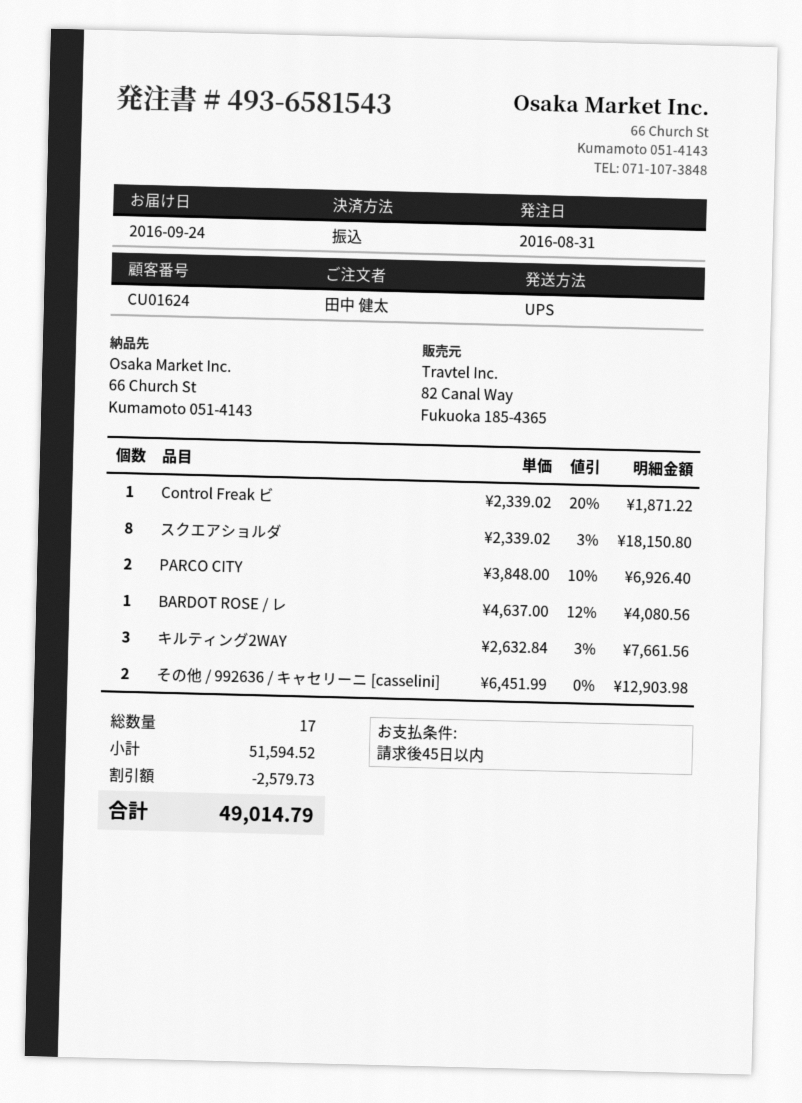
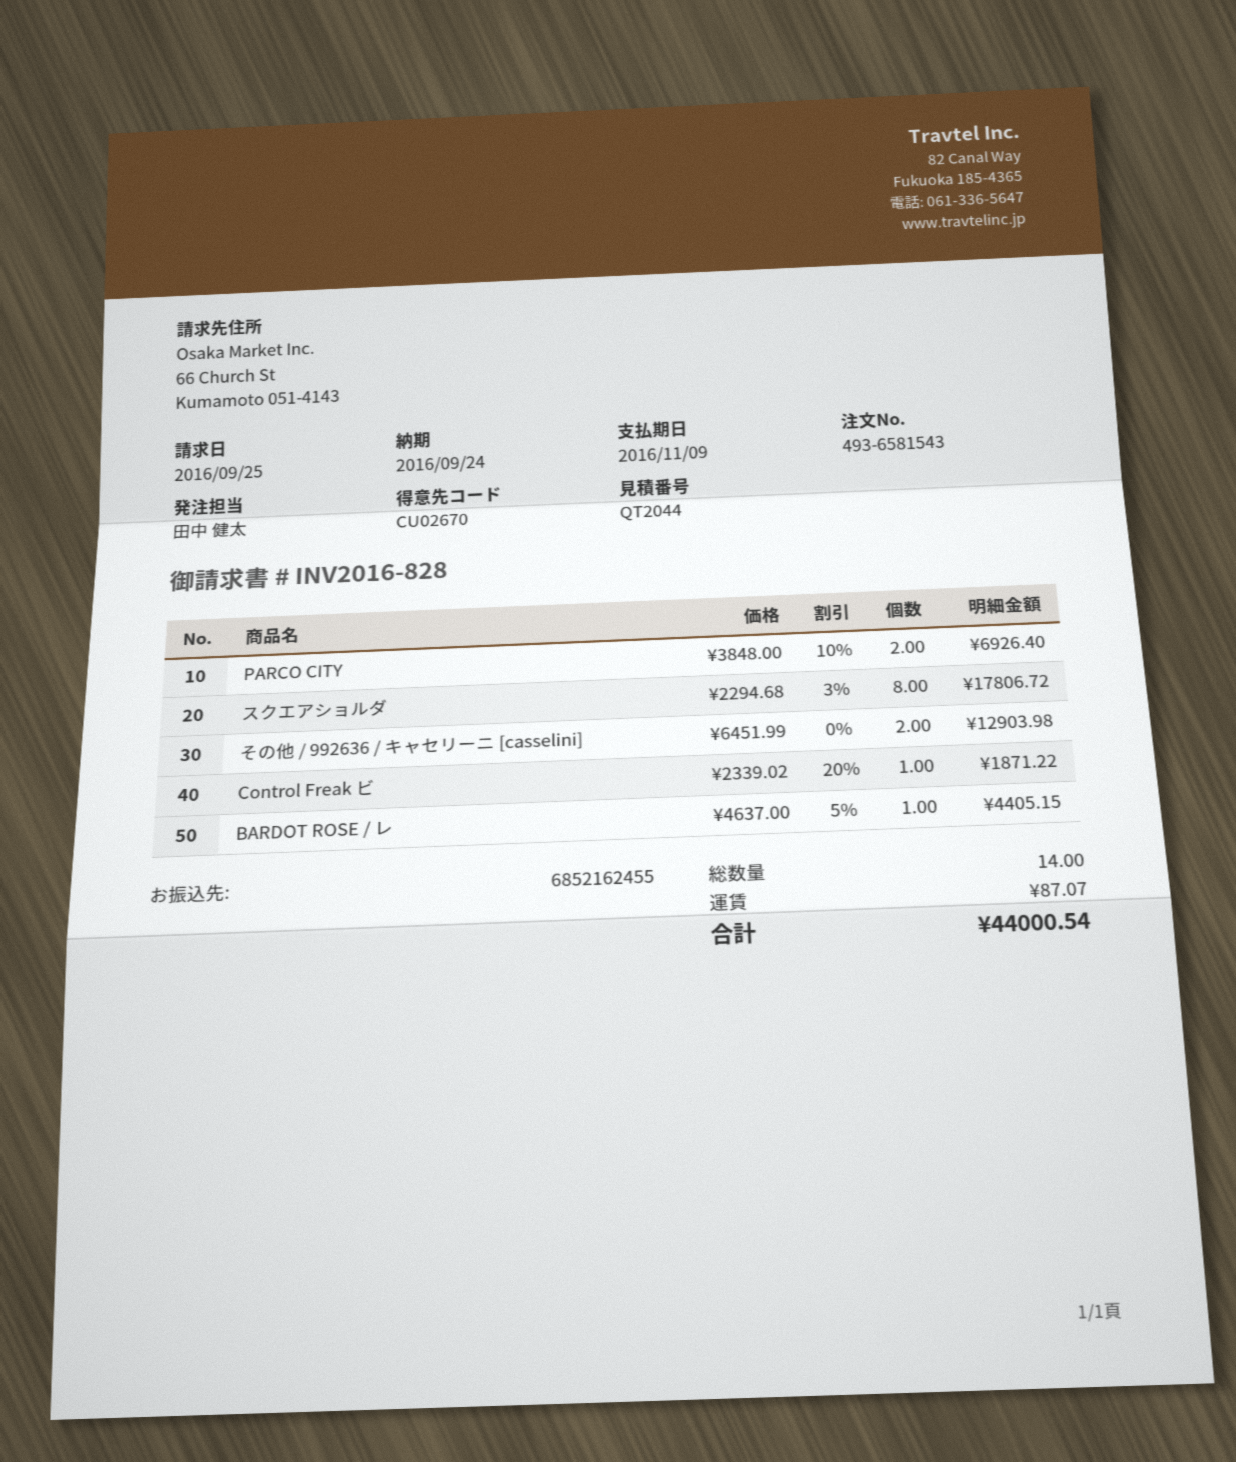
customer number: CU01624 -> CU02670
スクエアショルダ: 8 x 2339.02 - 3% = 18150.80 -> 8 x 2294.68 - 3% = 17806.72
BARDOT ROSE / レ: 1 x 4637.00 - 12% = 4080.56 -> 1 x 4637.00 - 5% = 4405.15
キルティング2WAY: 3 x 2632.84 - 3% = 7661.56 -> none
total quantity: 17 -> 14
discount: 2579.73 -> none
shipping: none -> 87.07
total: 49014.79 -> 44000.54

